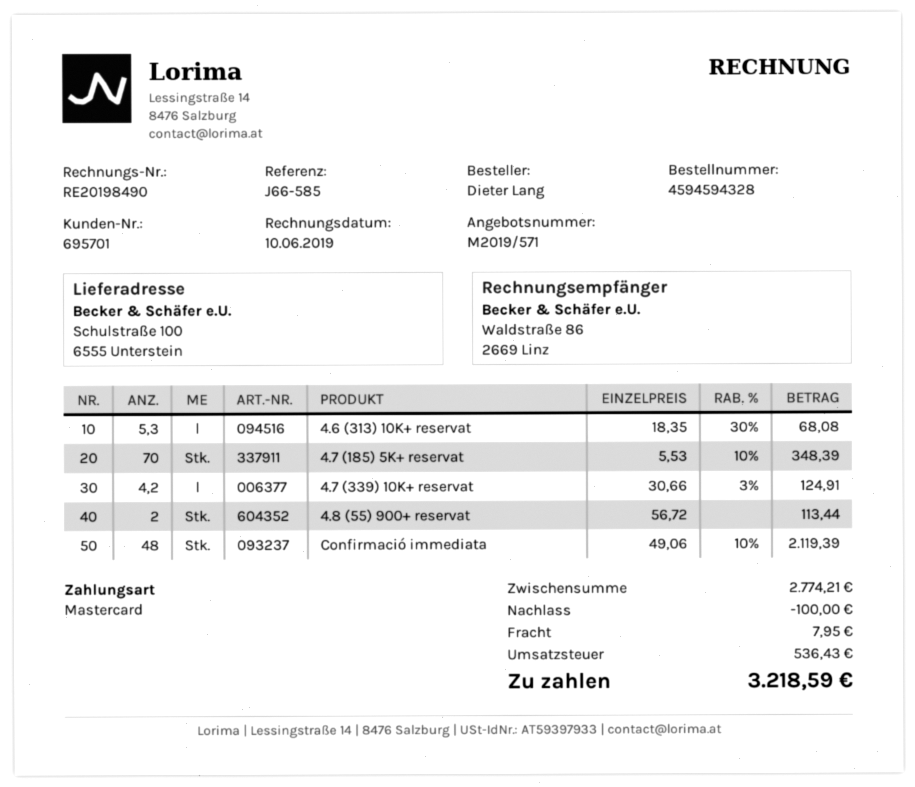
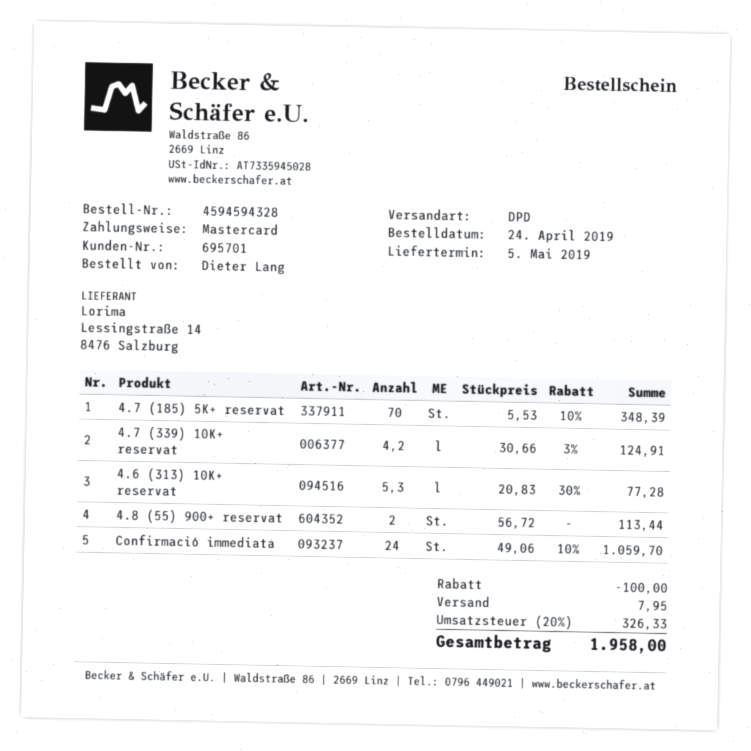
4.6 (313) 10K+ reservat: 5.3 x 18.35 - 30% = 68.08 -> 5.3 x 20.83 - 30% = 77.28
Confirmació immediata: 48 x 49.06 - 10% = 2119.39 -> 24 x 49.06 - 10% = 1059.70
tax: 536.43 -> 326.33
total: 3218.59 -> 1958.00

